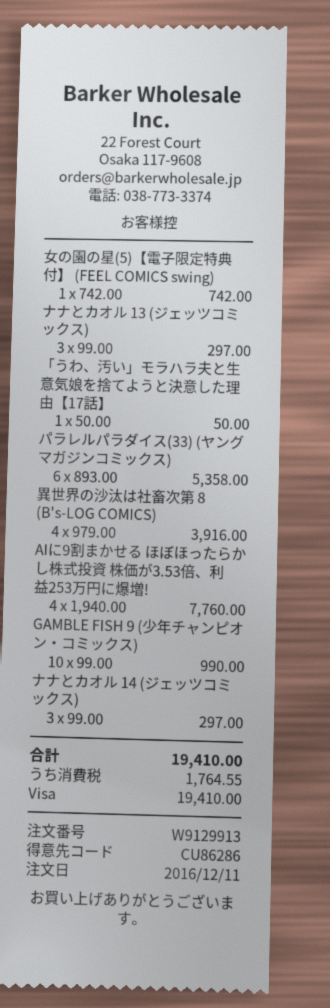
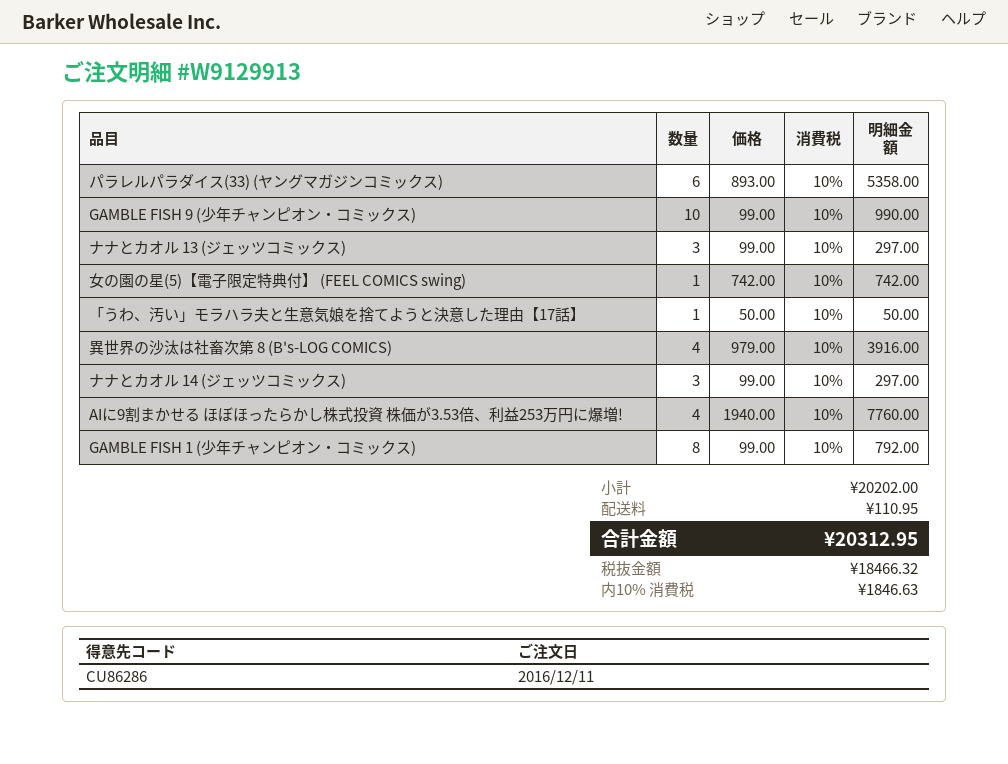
GAMBLE FISH 1 (少年チャンピオン・コミックス): none -> 8 x 99.00 = 792.00
shipping: none -> 110.95
tax: 1764.55 -> 1846.63
total: 19410.00 -> 20312.95

